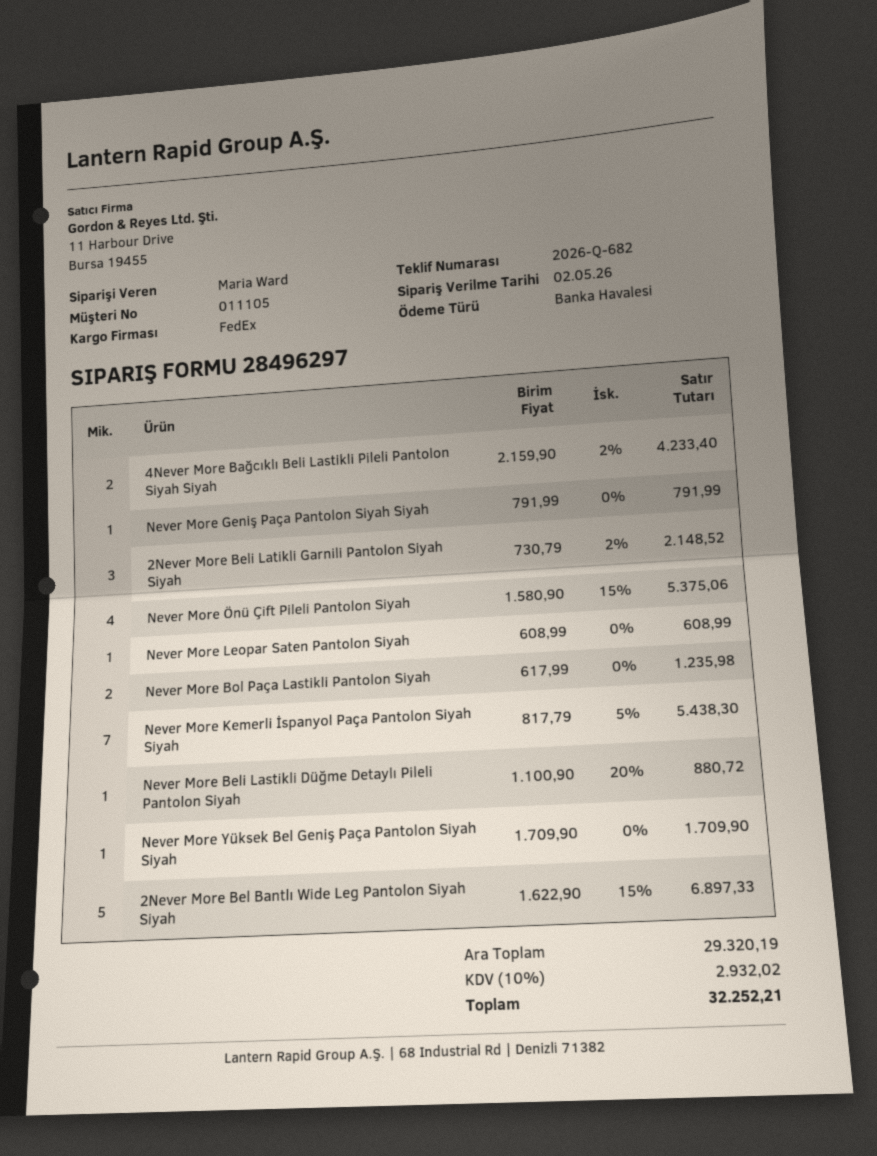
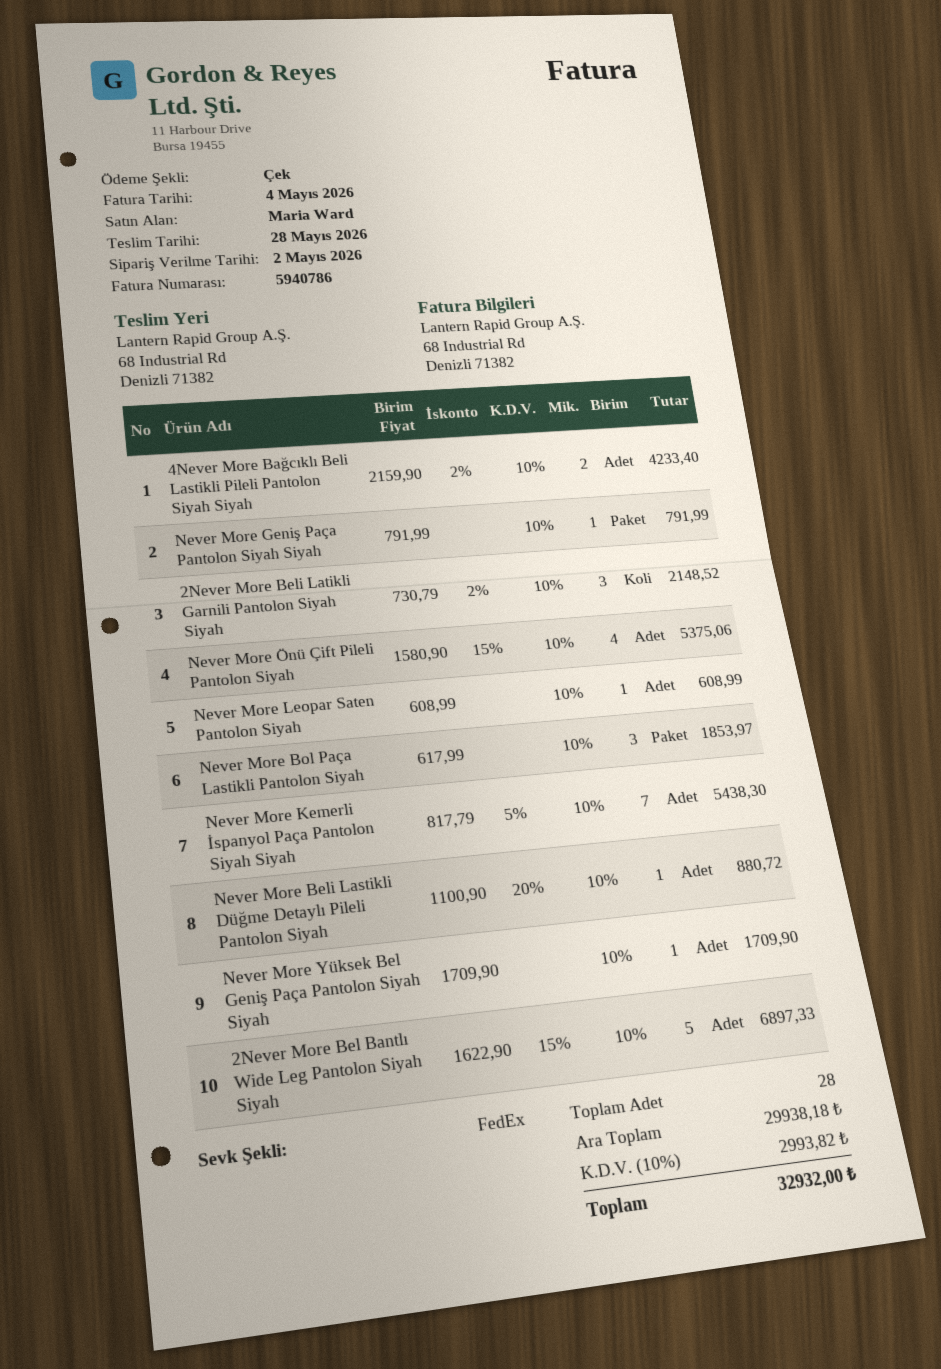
payment method: bank transfer -> cheque
Never More Bol Paça Lastikli Pantolon Siyah: 2 x 617.99 = 1235.98 -> 3 x 617.99 = 1853.97
subtotal: 29320.19 -> 29938.18
tax: 10% = 2932.02 -> 10% = 2993.82
total: 32252.21 -> 32932.00

